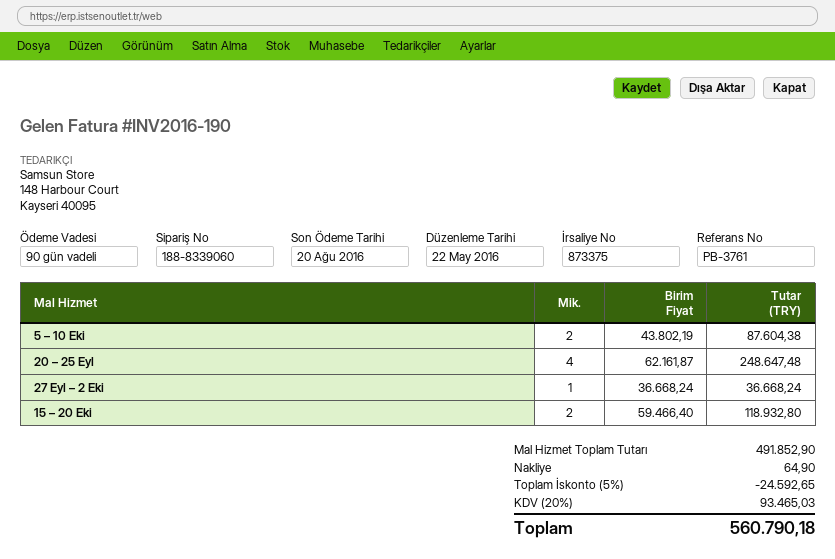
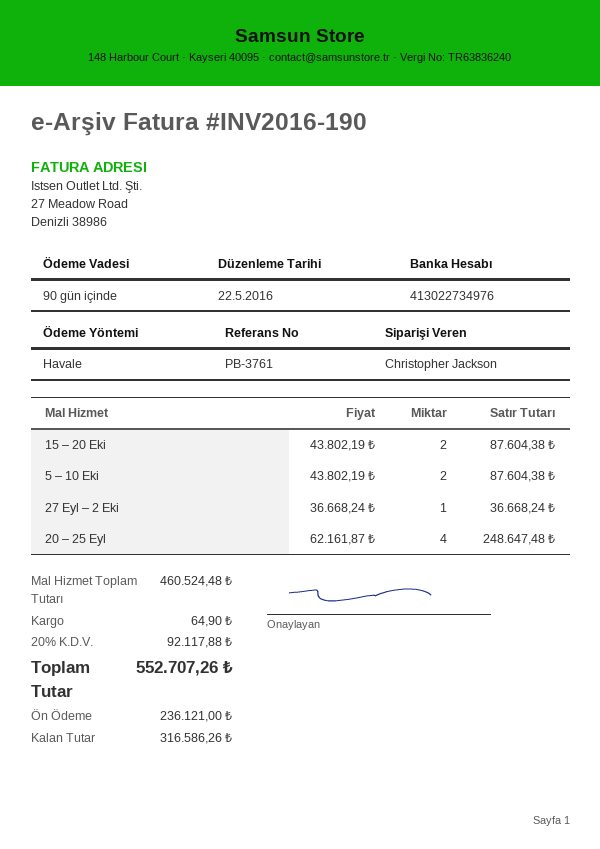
15 – 20 Eki: 2 x 59466.40 = 118932.80 -> 2 x 43802.19 = 87604.38
subtotal: 491852.90 -> 460524.48
discount: 5% = 24592.65 -> none
tax: 20% = 93465.03 -> 20% = 92117.88
total: 560790.18 -> 552707.26

